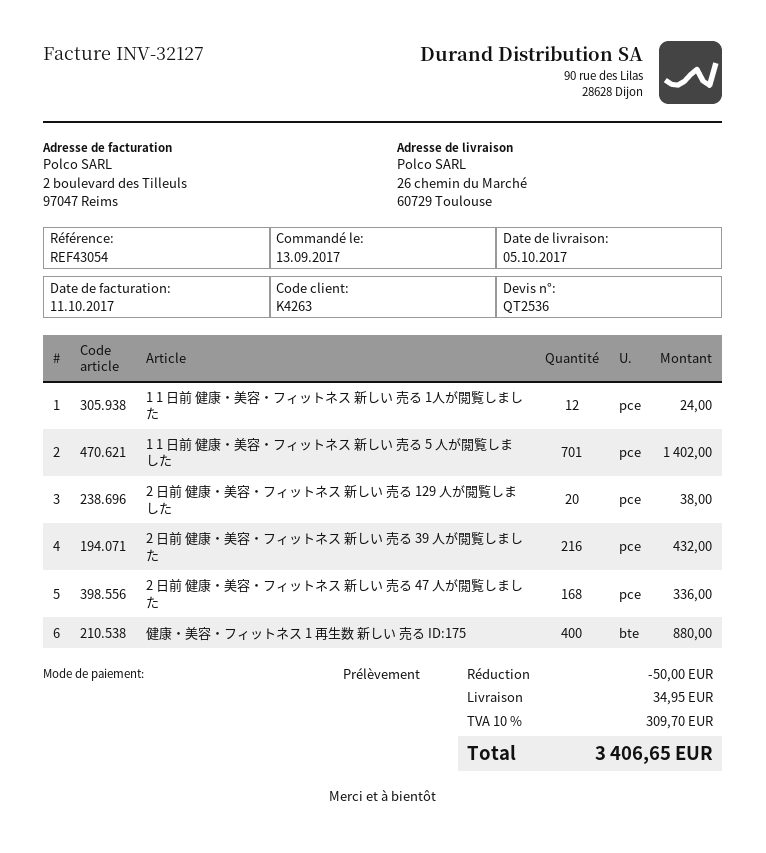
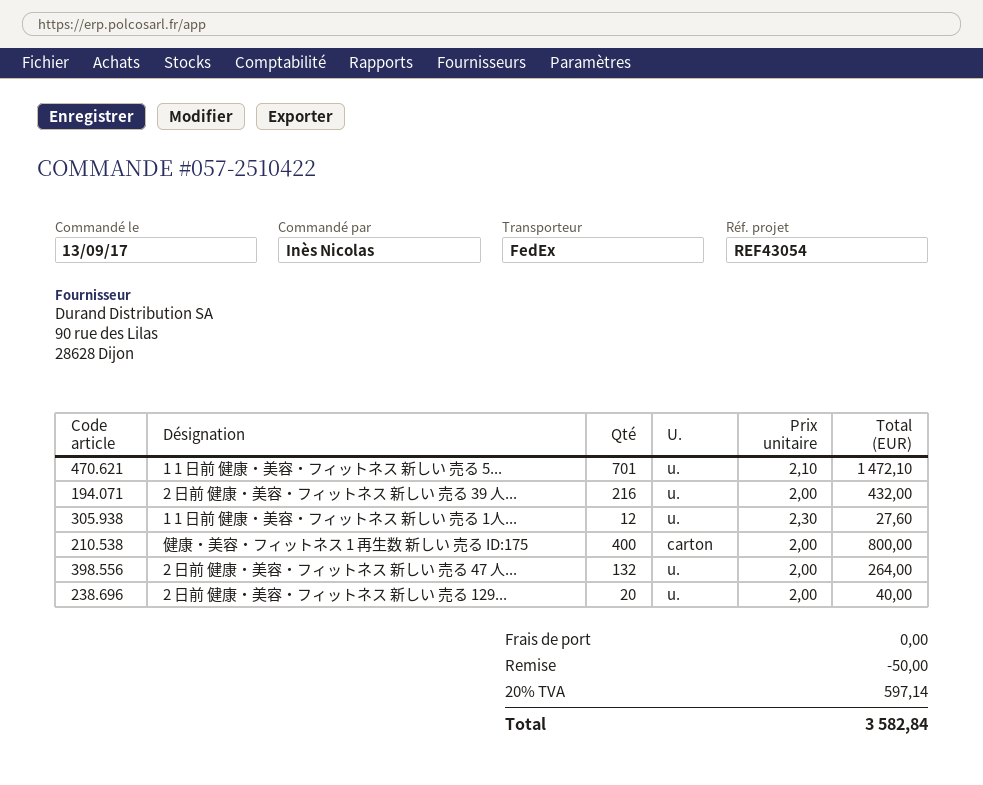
1 1 日前 健康・美容・フィットネス 新しい 売る 1人が閲覧しました: 12 for 24.00 -> 12 for 27.60
1 1 日前 健康・美容・フィットネス 新しい 売る 5 人が閲覧しました: 701 for 1402.00 -> 701 for 1472.10
2 日前 健康・美容・フィットネス 新しい 売る 129 人が閲覧しました: 20 for 38.00 -> 20 for 40.00
2 日前 健康・美容・フィットネス 新しい 売る 47 人が閲覧しました: 168 for 336.00 -> 132 for 264.00
健康・美容・フィットネス 1 再生数 新しい 売る ID:175: 400 for 880.00 -> 400 for 800.00
shipping: 34.95 -> 0.00
tax: 10% = 309.70 -> 20% = 597.14
total: 3406.65 -> 3582.84

